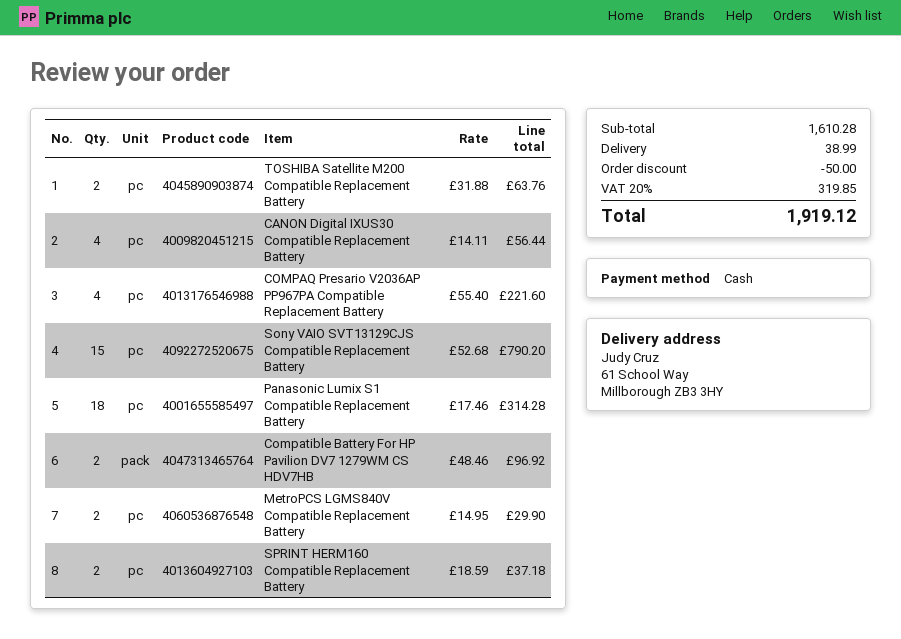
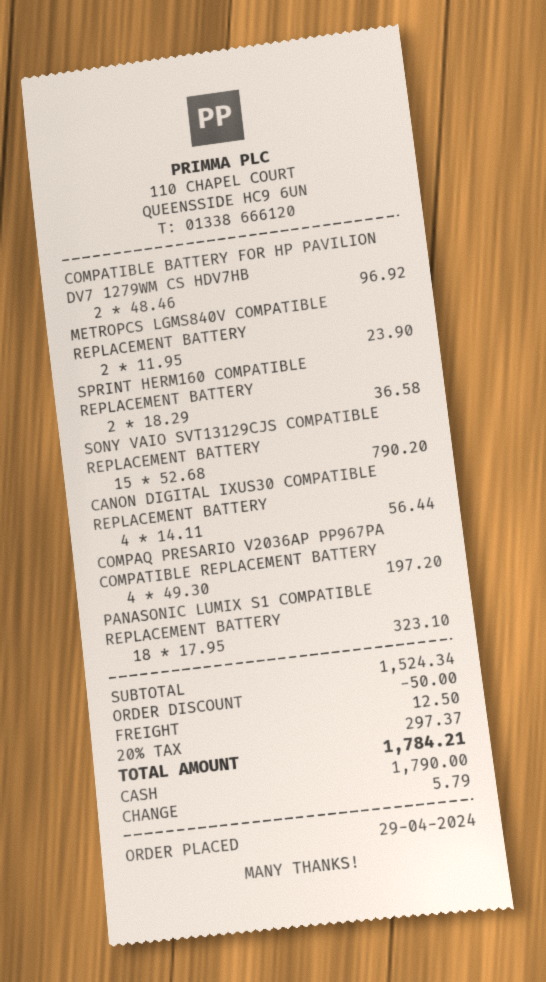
TOSHIBA Satellite M200 Compatible Replacement Battery: 2 x 31.88 = 63.76 -> none
COMPAQ Presario V2036AP PP967PA Compatible Replacement Battery: 4 x 55.40 = 221.60 -> 4 x 49.30 = 197.20
Panasonic Lumix S1 Compatible Replacement Battery: 18 x 17.46 = 314.28 -> 18 x 17.95 = 323.10
MetroPCS LGMS840V Compatible Replacement Battery: 2 x 14.95 = 29.90 -> 2 x 11.95 = 23.90
SPRINT HERM160 Compatible Replacement Battery: 2 x 18.59 = 37.18 -> 2 x 18.29 = 36.58
subtotal: 1610.28 -> 1524.34
shipping: 38.99 -> 12.50
tax: 20% = 319.85 -> 20% = 297.37
total: 1919.12 -> 1784.21

